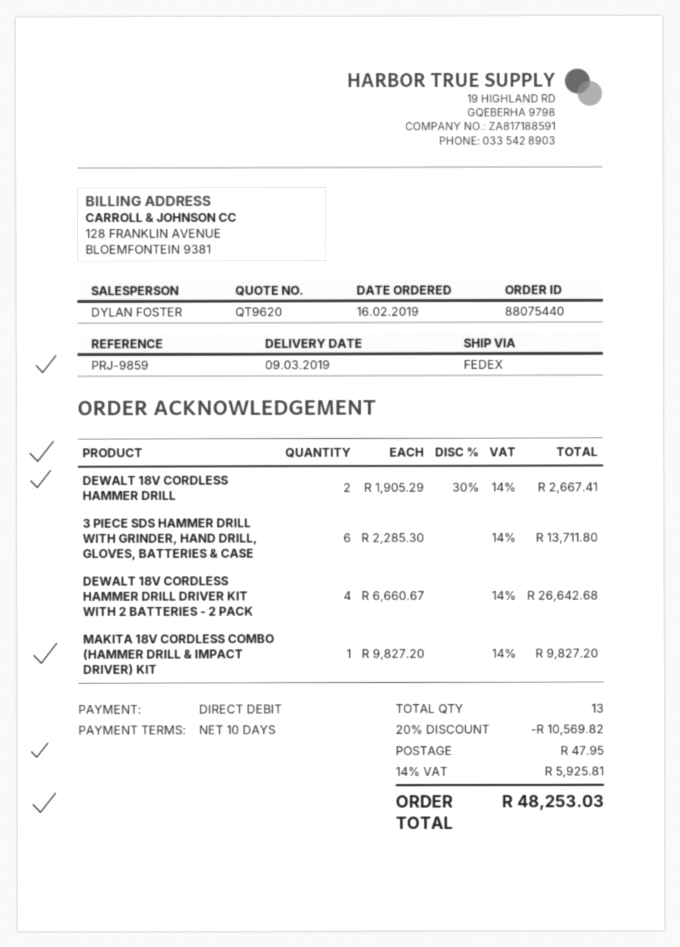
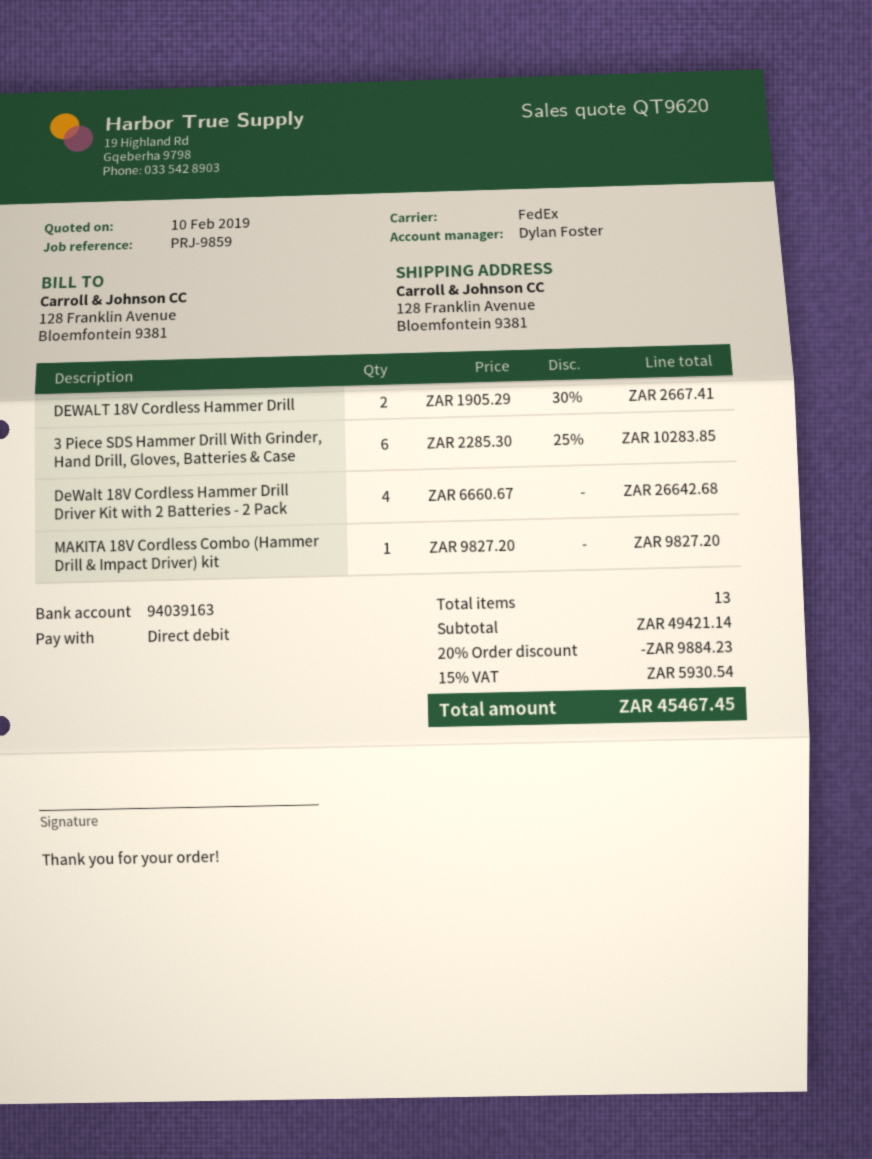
3 PIECE SDS HAMMER DRILL WITH GRINDER, HAND DRILL, GLOVES, BATTERIES & CASE: 6 x 2285.30 = 13711.80 -> 6 x 2285.30 - 25% = 10283.85
discount: 20% = 10569.82 -> 20% = 9884.23
shipping: 47.95 -> none
tax: 14% = 5925.81 -> 15% = 5930.54
total: 48253.03 -> 45467.45

